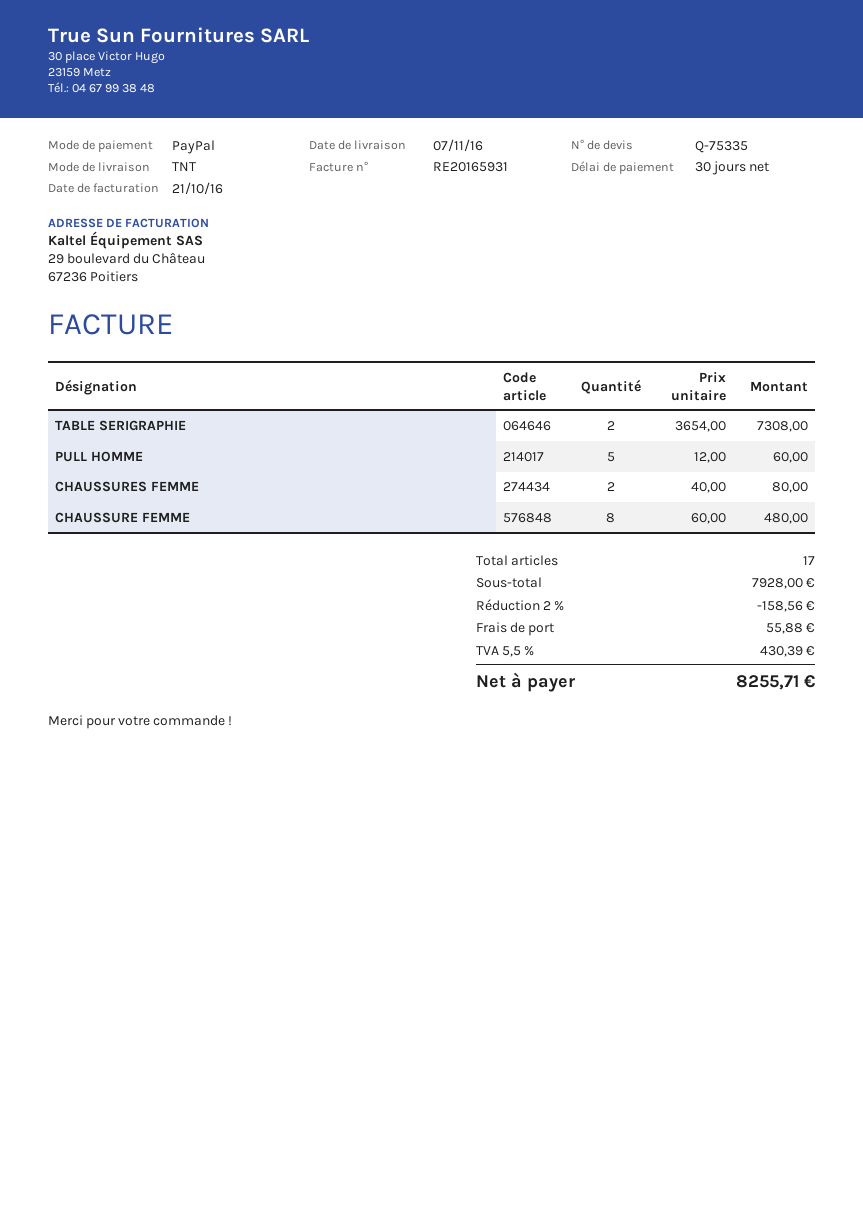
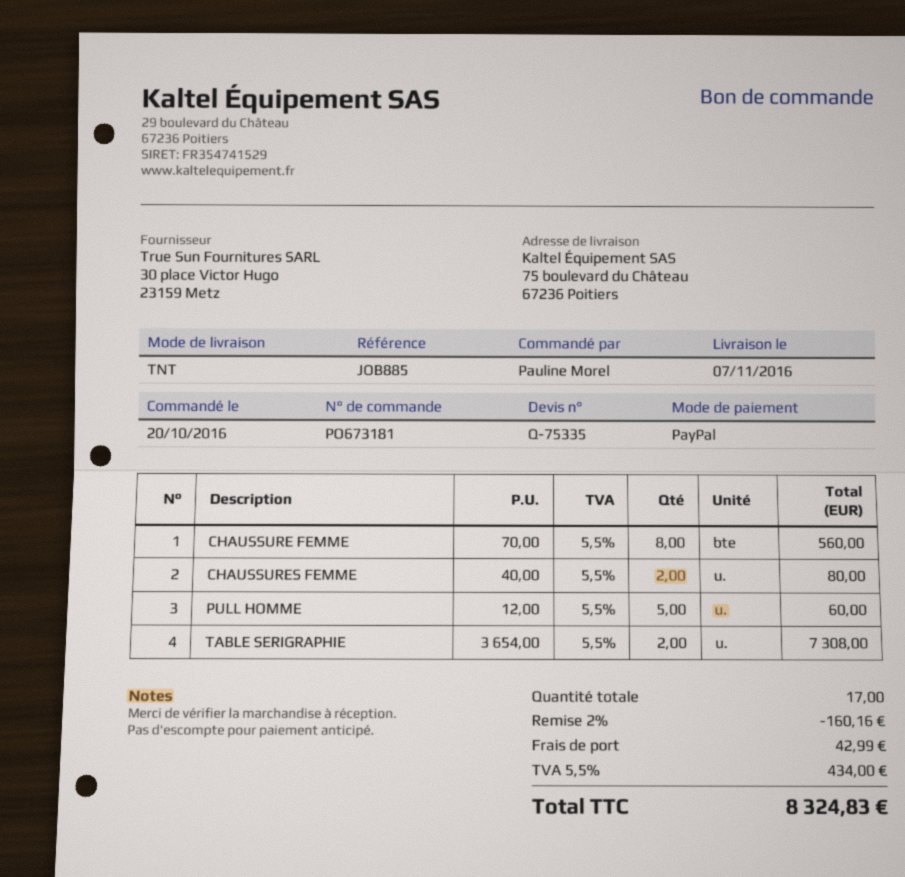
CHAUSSURE FEMME: 8 x 60.00 = 480.00 -> 8 x 70.00 = 560.00
discount: 2% = 158.56 -> 2% = 160.16
shipping: 55.88 -> 42.99
tax: 5.5% = 430.39 -> 5.5% = 434.00
total: 8255.71 -> 8324.83

